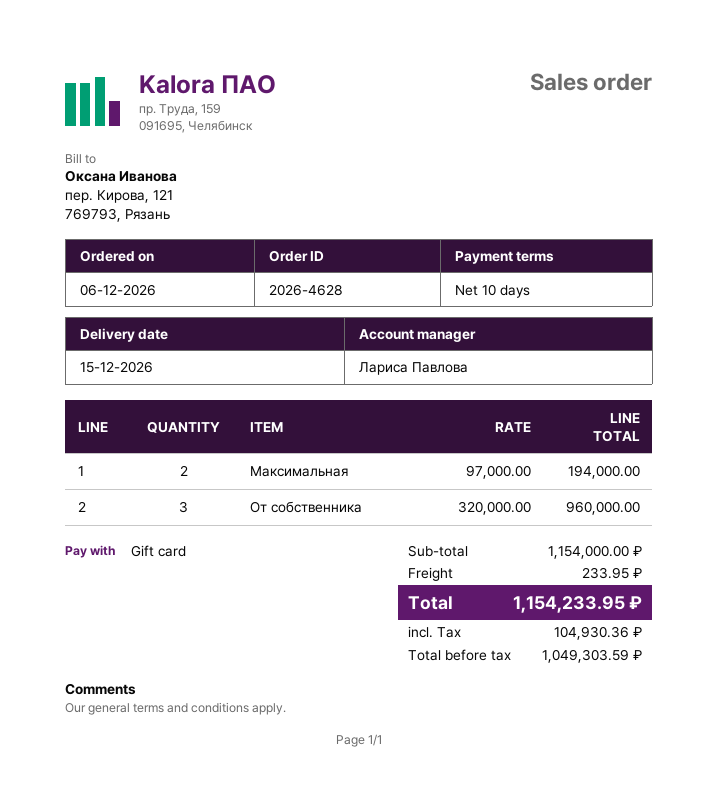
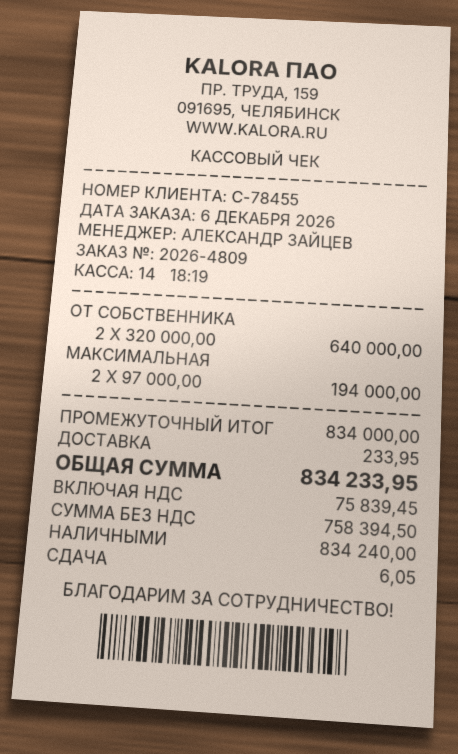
order number: 2026-4628 -> 2026-4809
sales rep: Лариса Павлова -> АЛЕКСАНДР ЗАЙЦЕВ
payment method: gift card -> cash
От собственника: 3 x 320000.00 = 960000.00 -> 2 x 320000.00 = 640000.00
subtotal: 1154000.00 -> 834000.00
net: 1049303.59 -> 758394.50
tax: 104930.36 -> 75839.45
total: 1154233.95 -> 834233.95

